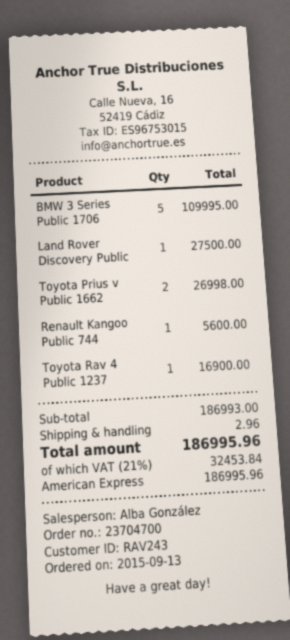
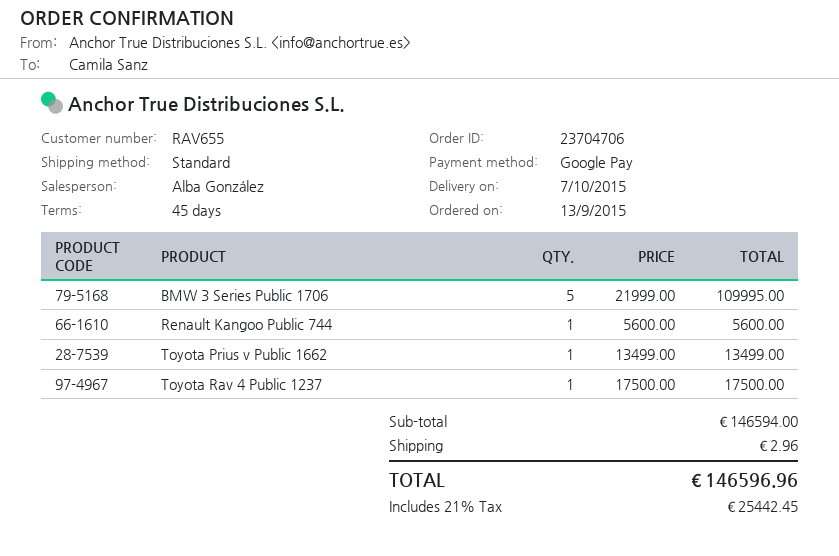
order number: 23704700 -> 23704706
customer number: RAV243 -> RAV655
payment method: American Express -> Google Pay
Land Rover Discovery Public: 1 for 27500.00 -> none
Toyota Prius v Public 1662: 2 for 26998.00 -> 1 for 13499.00
Toyota Rav 4 Public 1237: 1 for 16900.00 -> 1 for 17500.00
subtotal: 186993.00 -> 146594.00
tax: 21% = 32453.84 -> 21% = 25442.45
total: 186995.96 -> 146596.96

